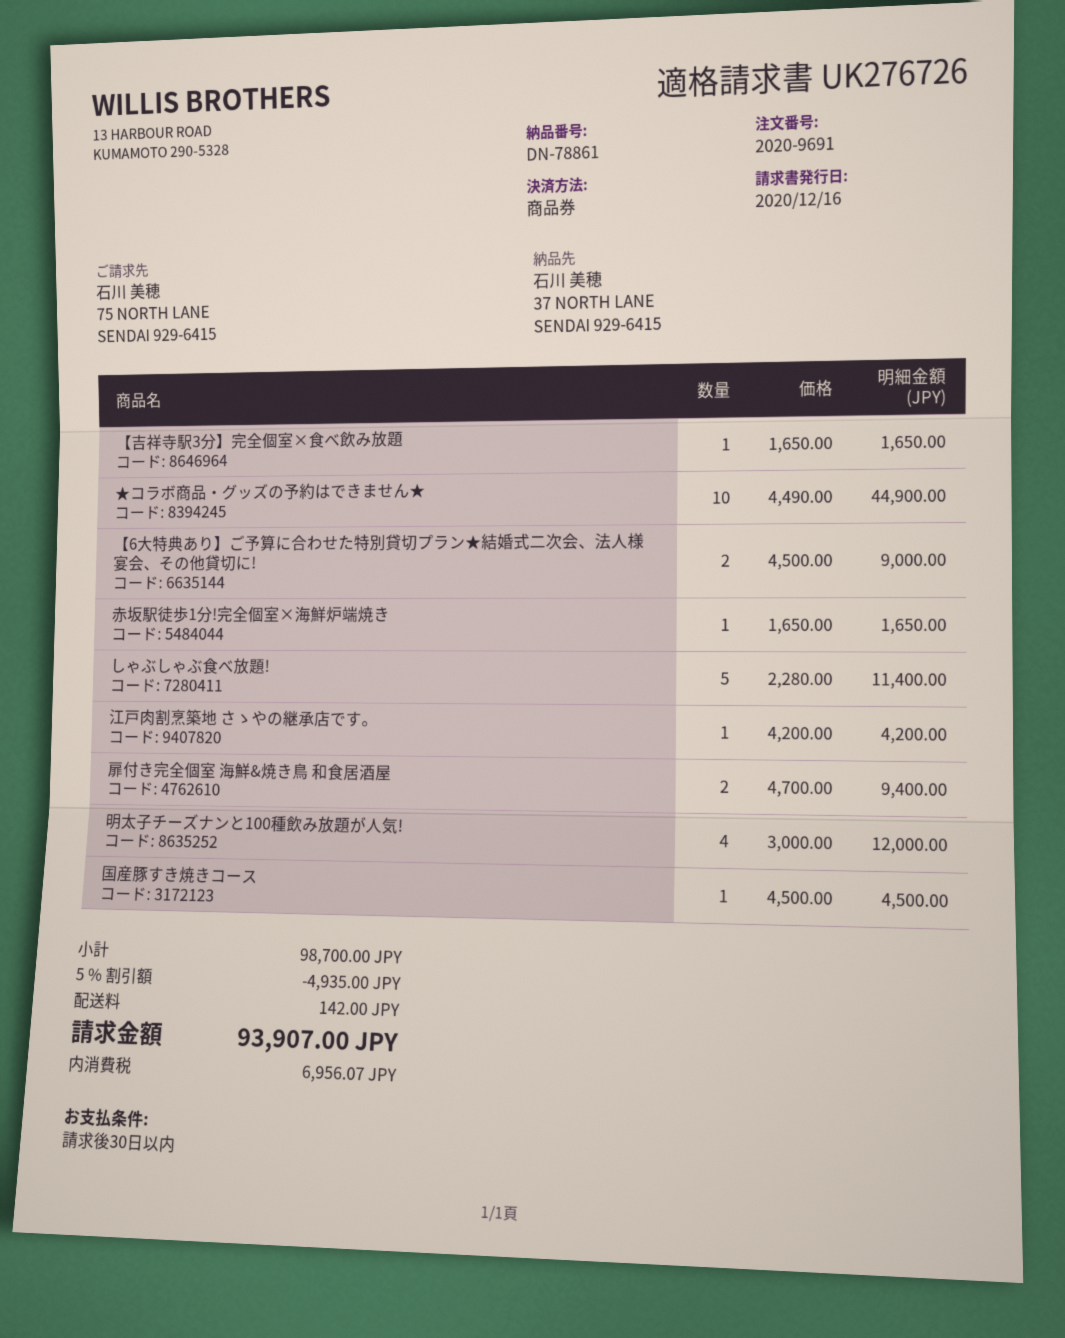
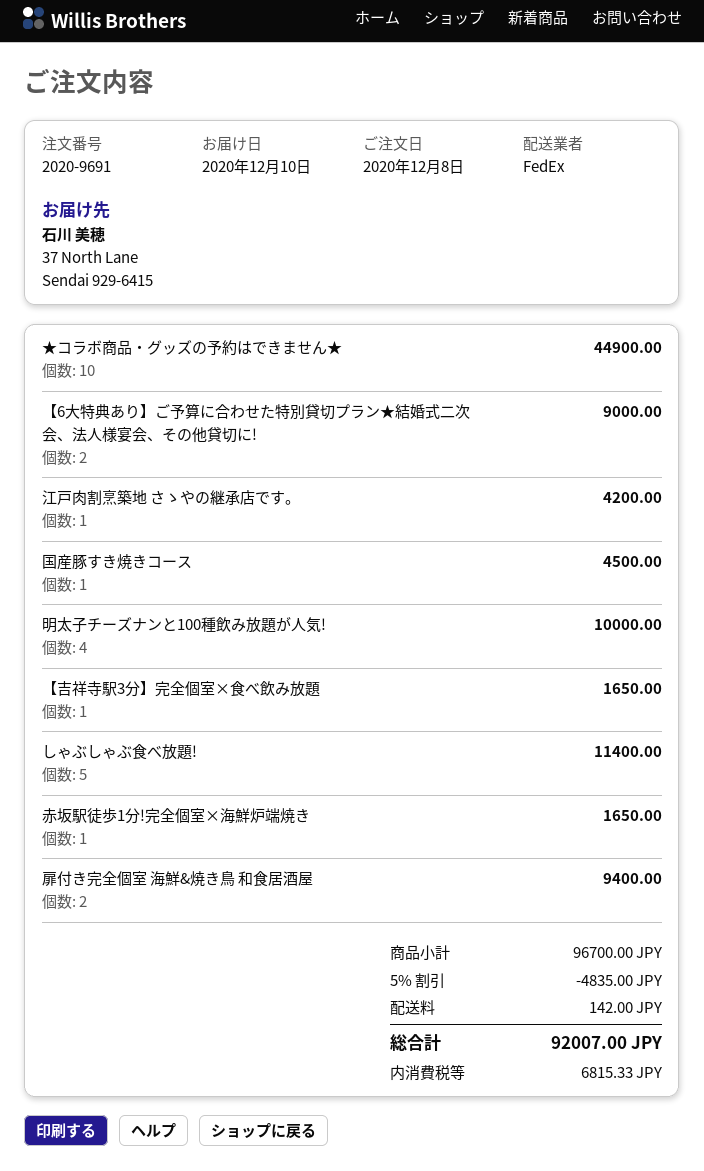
明太子チーズナンと100種飲み放題が人気!: 4 for 12000.00 -> 4 for 10000.00
subtotal: 98700.00 -> 96700.00
discount: 5% = 4935.00 -> 5% = 4835.00
tax: 6956.07 -> 6815.33
total: 93907.00 -> 92007.00

